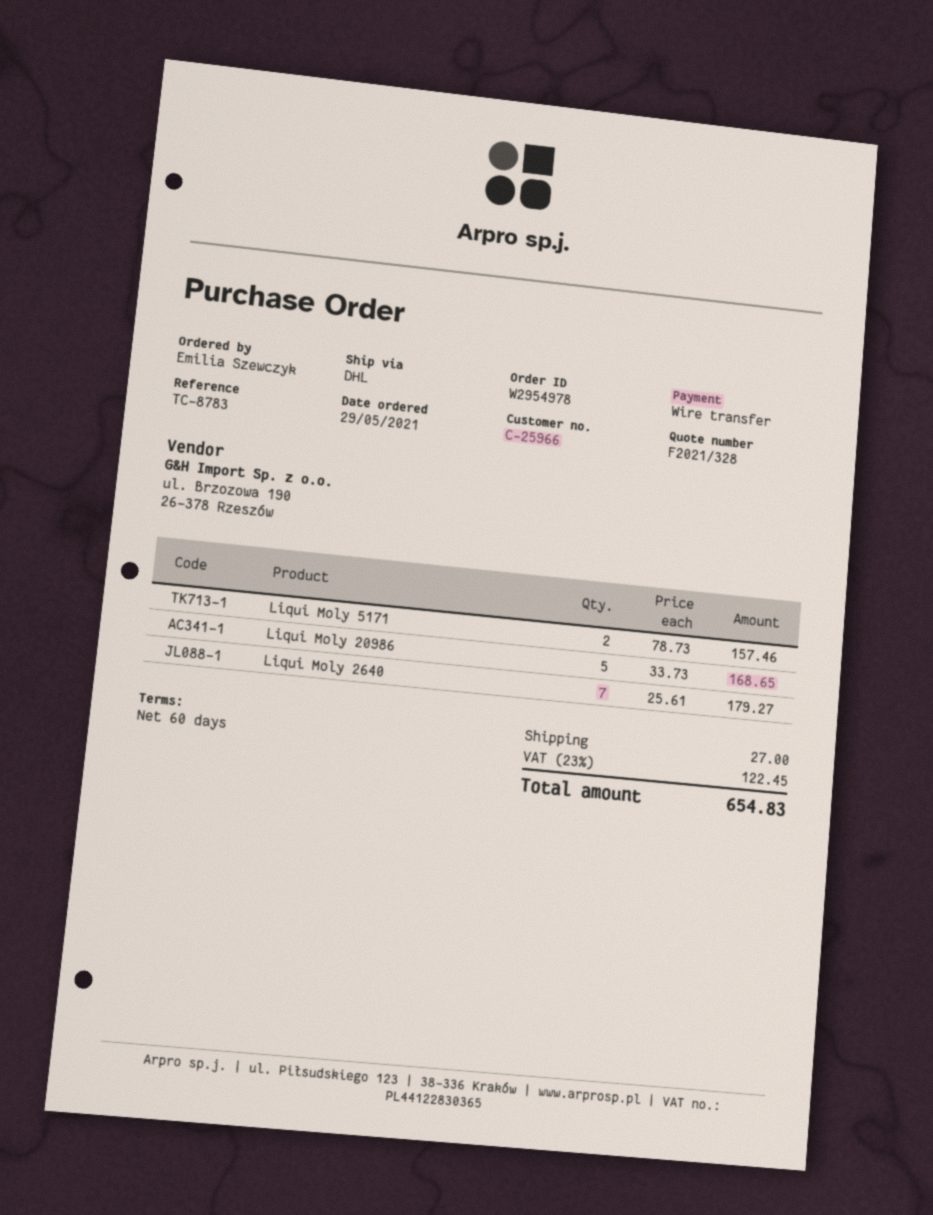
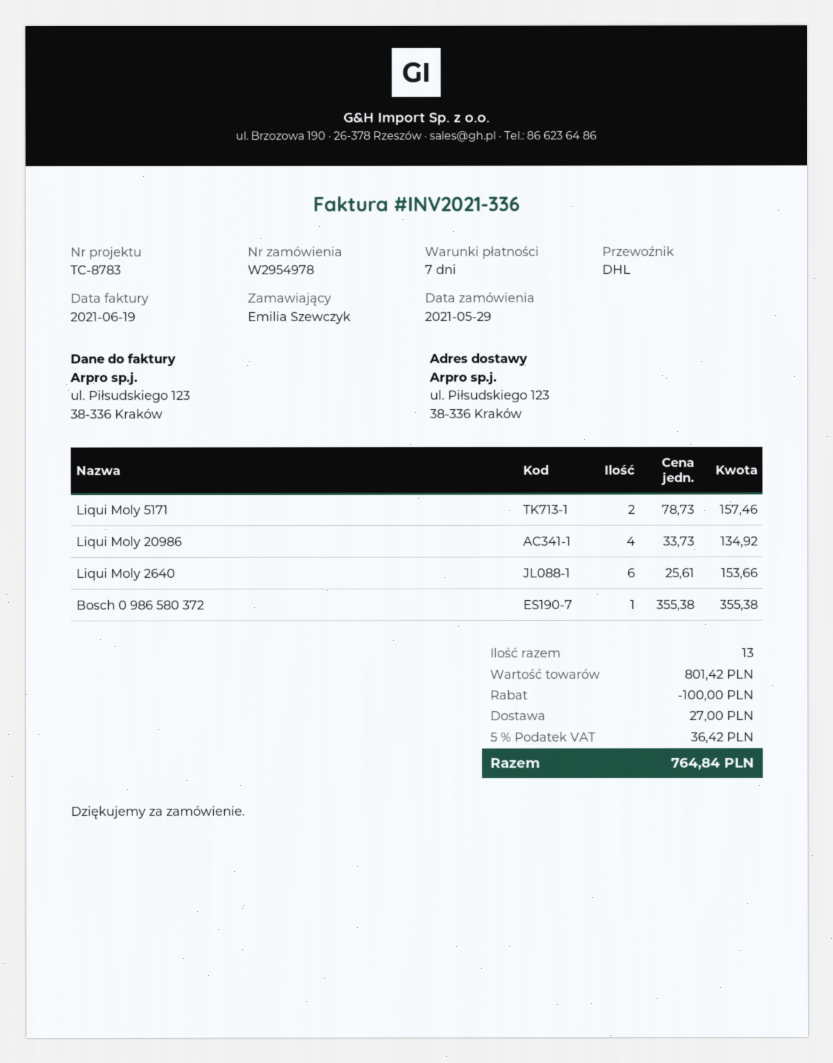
payment terms: 60 days -> 7 days
Liqui Moly 20986: 5 x 33.73 = 168.65 -> 4 x 33.73 = 134.92
Liqui Moly 2640: 7 x 25.61 = 179.27 -> 6 x 25.61 = 153.66
Bosch 0 986 580 372: none -> 1 x 355.38 = 355.38
discount: none -> 100.00
tax: 23% = 122.45 -> 5% = 36.42
total: 654.83 -> 764.84

